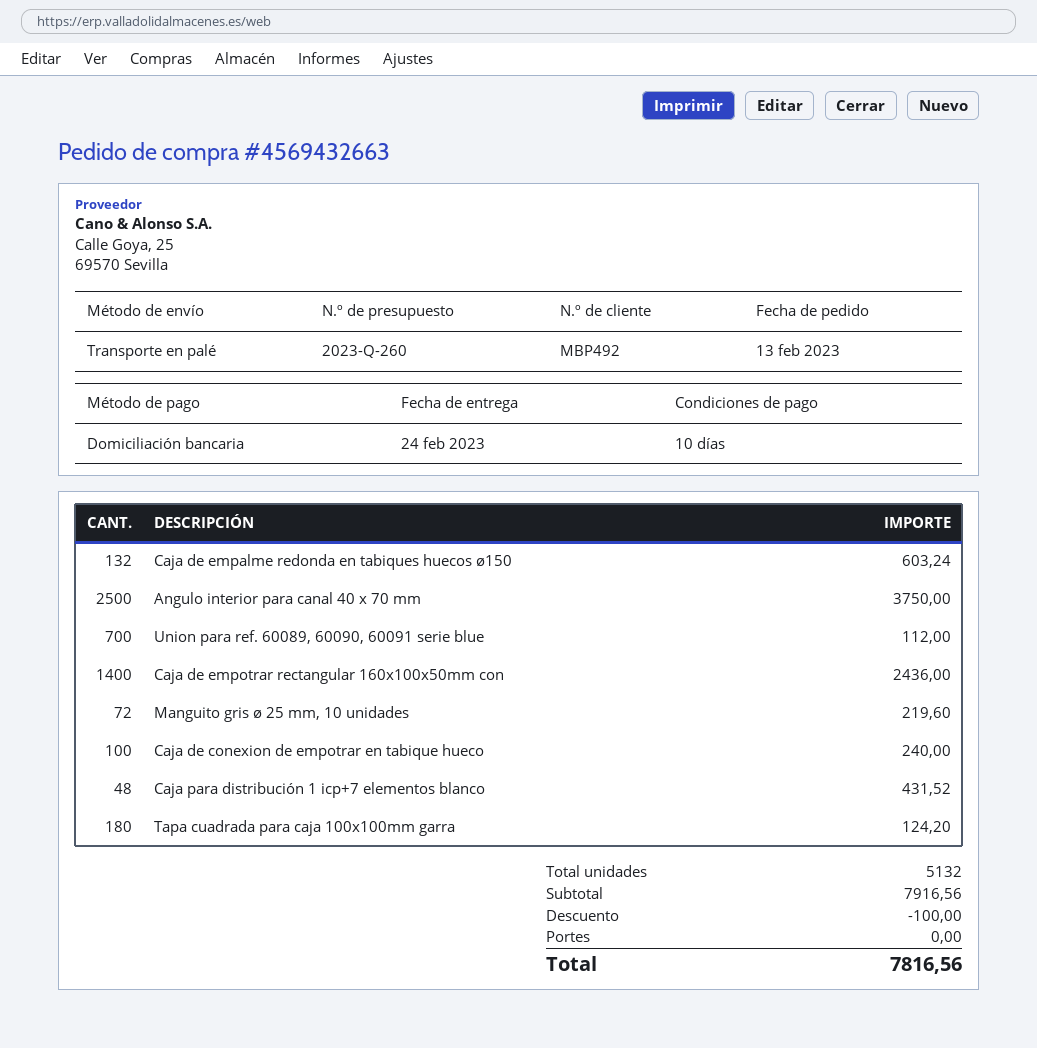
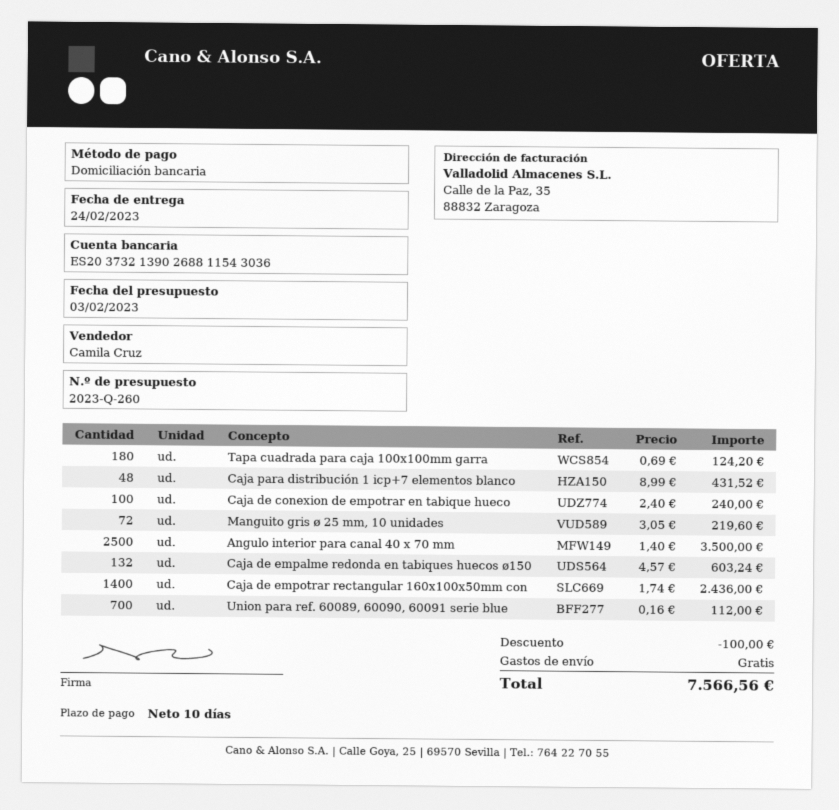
Angulo interior para canal 40 x 70 mm: 2500 for 3750.00 -> 2500 for 3500.00
total: 7816.56 -> 7566.56

